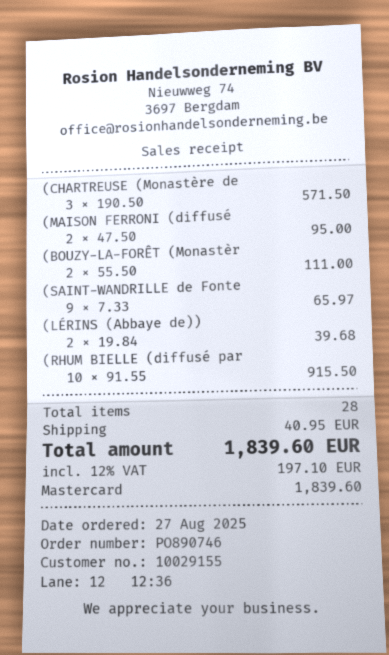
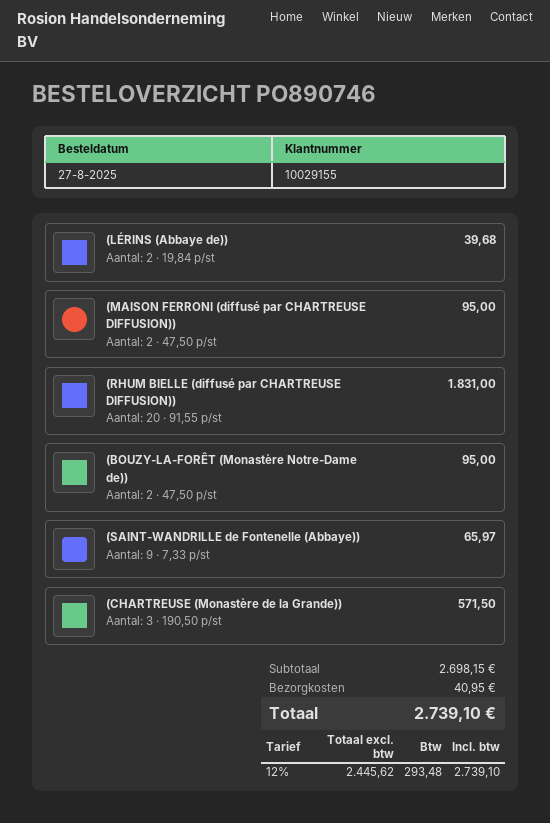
(BOUZY-LA-FORÊT (Monastèr: 2 x 55.50 = 111.00 -> 2 x 47.50 = 95.00
(RHUM BIELLE (diffusé par: 10 x 91.55 = 915.50 -> 20 x 91.55 = 1831.00
tax: 12% = 197.10 -> 12% = 293.48
total: 1839.60 -> 2739.10

